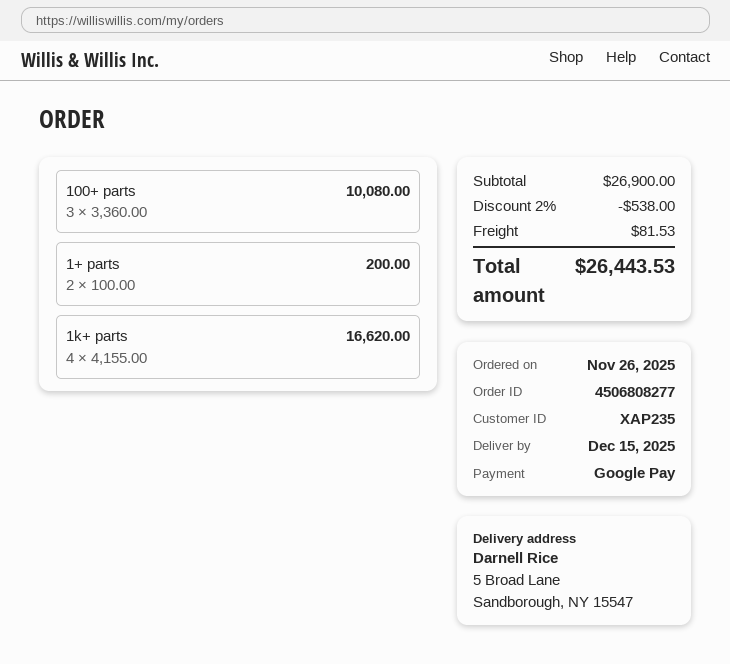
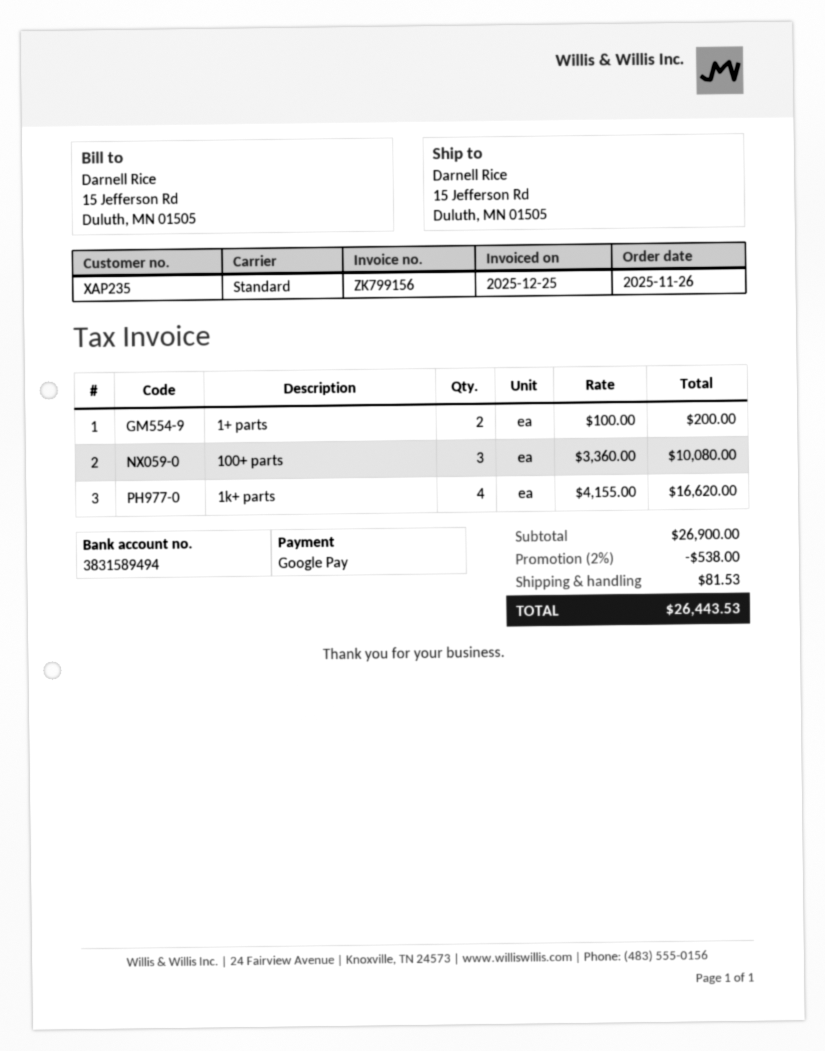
ship to: 5 Broad Lane, Sandborough, NY 15547 -> 15 Jefferson Rd, Duluth, MN 01505

